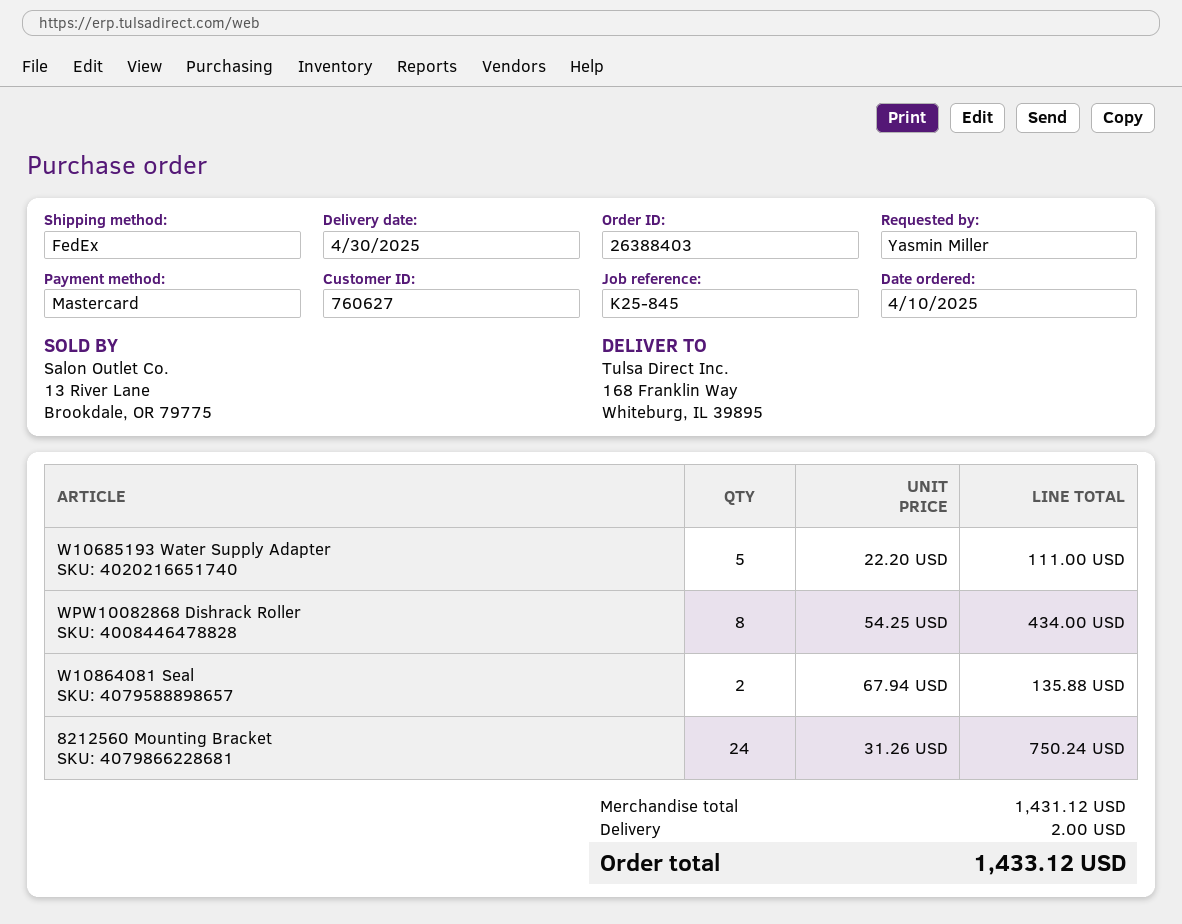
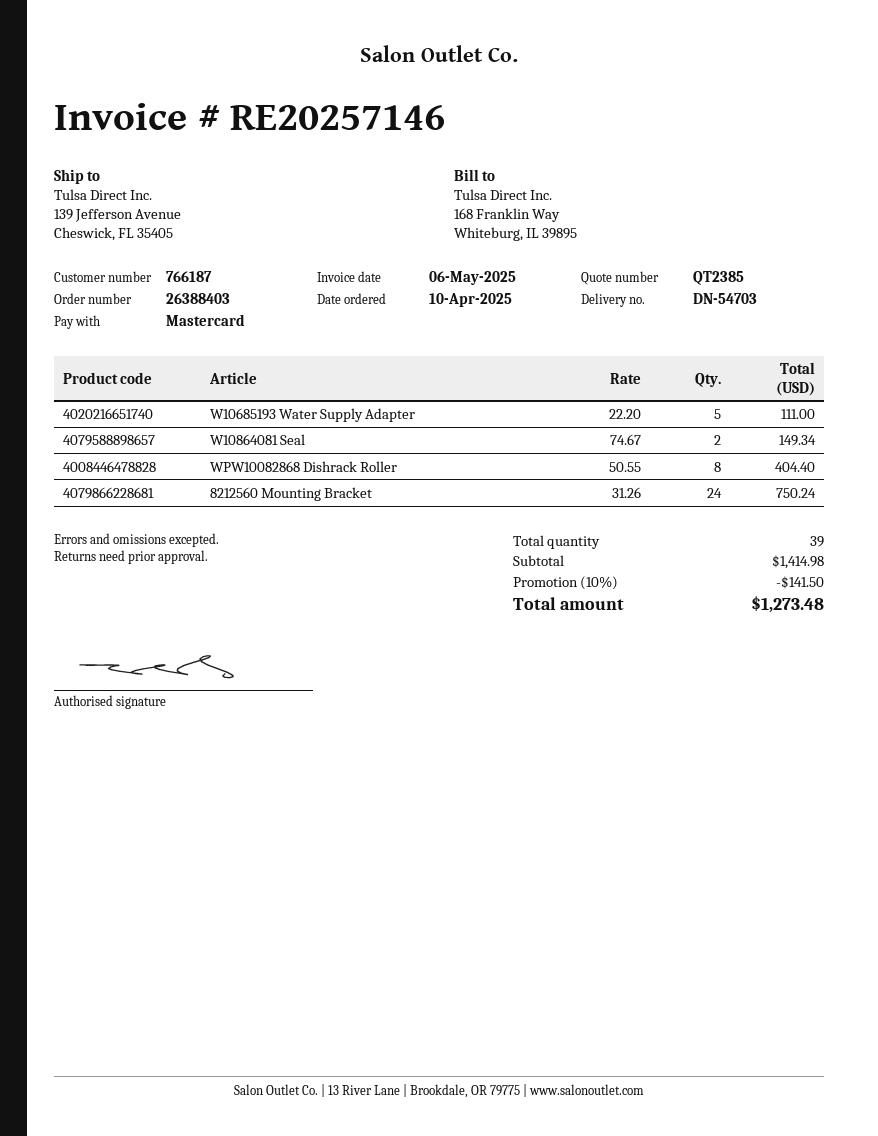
customer number: 760627 -> 766187
ship to: 168 Franklin Way, Whiteburg, IL 39895 -> 139 Jefferson Avenue, Cheswick, FL 35405
WPW10082868 Dishrack Roller: 8 x 54.25 = 434.00 -> 8 x 50.55 = 404.40
W10864081 Seal: 2 x 67.94 = 135.88 -> 2 x 74.67 = 149.34
subtotal: 1431.12 -> 1414.98
discount: none -> 10% = 141.50
shipping: 2.00 -> none
total: 1433.12 -> 1273.48

